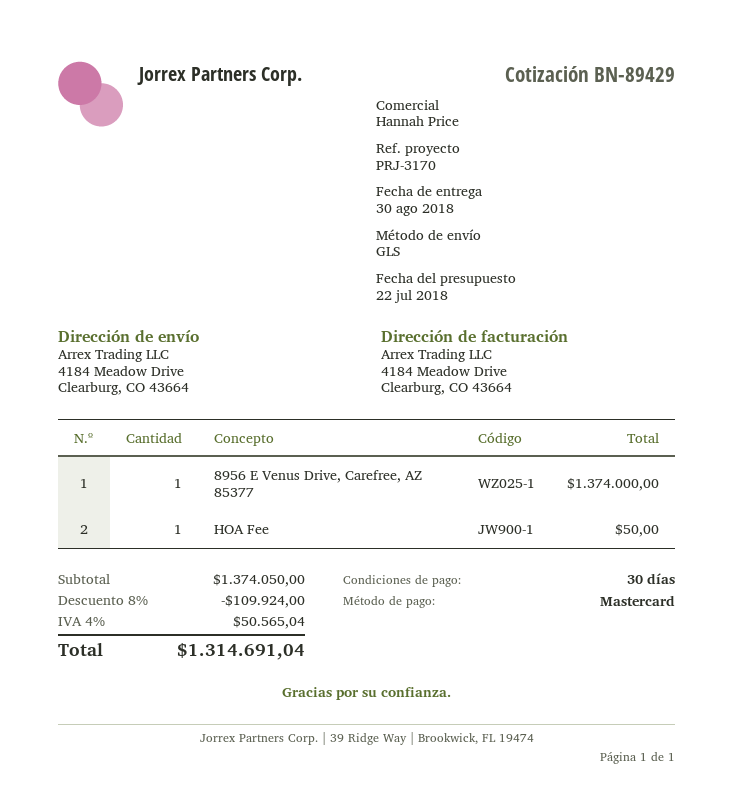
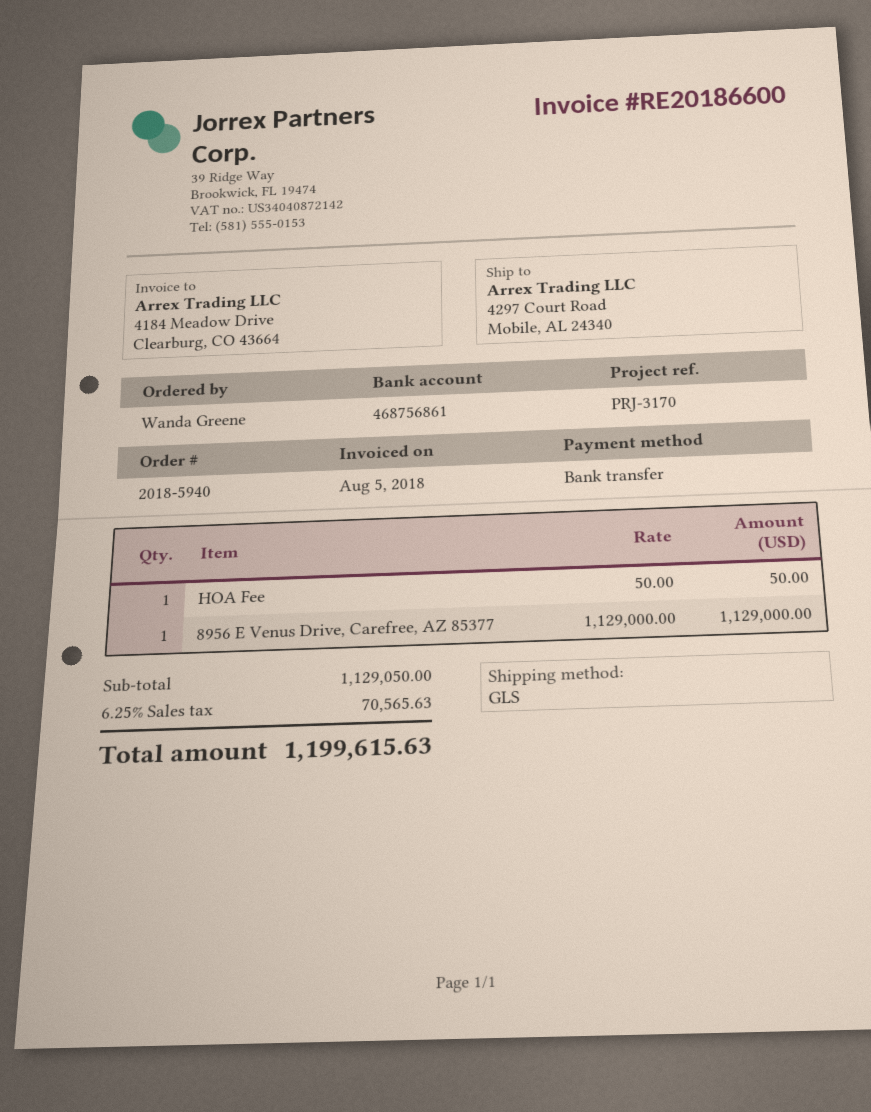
payment method: Mastercard -> bank transfer
ship to: 4184 Meadow Drive, Clearburg, CO 43664 -> 4297 Court Road, Mobile, AL 24340
8956 E Venus Drive, Carefree, AZ 85377: 1 for 1374000.00 -> 1 for 1129000.00
subtotal: 1374050.00 -> 1129050.00
discount: 8% = 109924.00 -> none
tax: 4% = 50565.04 -> 6.25% = 70565.63
total: 1314691.04 -> 1199615.63

